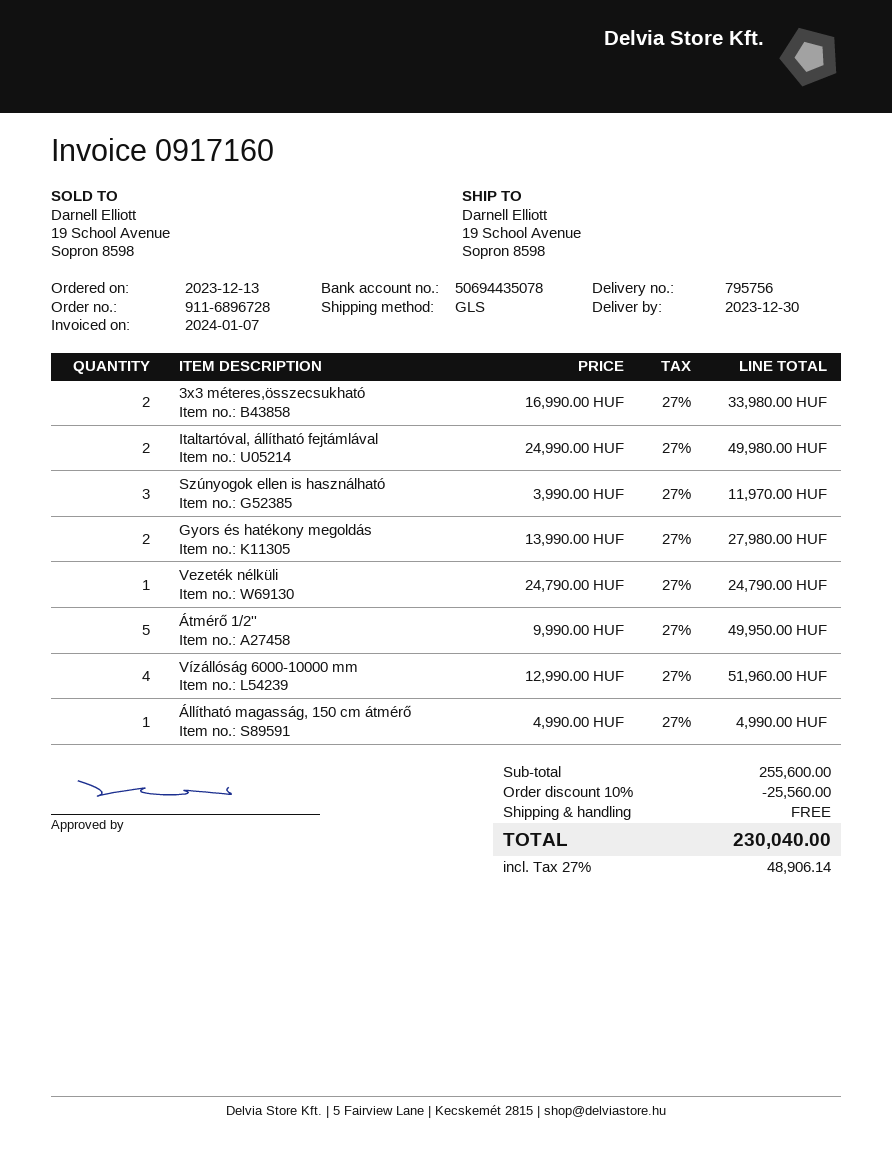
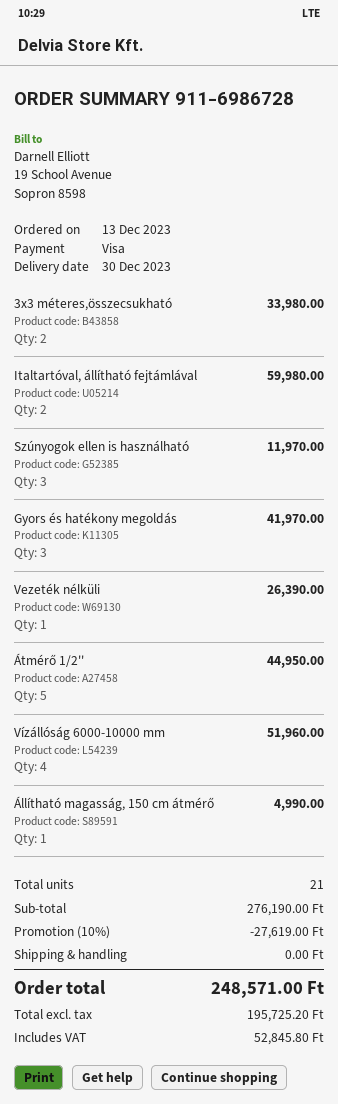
order number: 911-6896728 -> 911-6986728
Italtartóval, állítható fejtámlával: 2 for 49980.00 -> 2 for 59980.00
Gyors és hatékony megoldás: 2 for 27980.00 -> 3 for 41970.00
Vezeték nélküli: 1 for 24790.00 -> 1 for 26390.00
Átmérő 1/2'': 5 for 49950.00 -> 5 for 44950.00
subtotal: 255600.00 -> 276190.00
discount: 10% = 25560.00 -> 10% = 27619.00
tax: 48906.14 -> 52845.80
total: 230040.00 -> 248571.00

